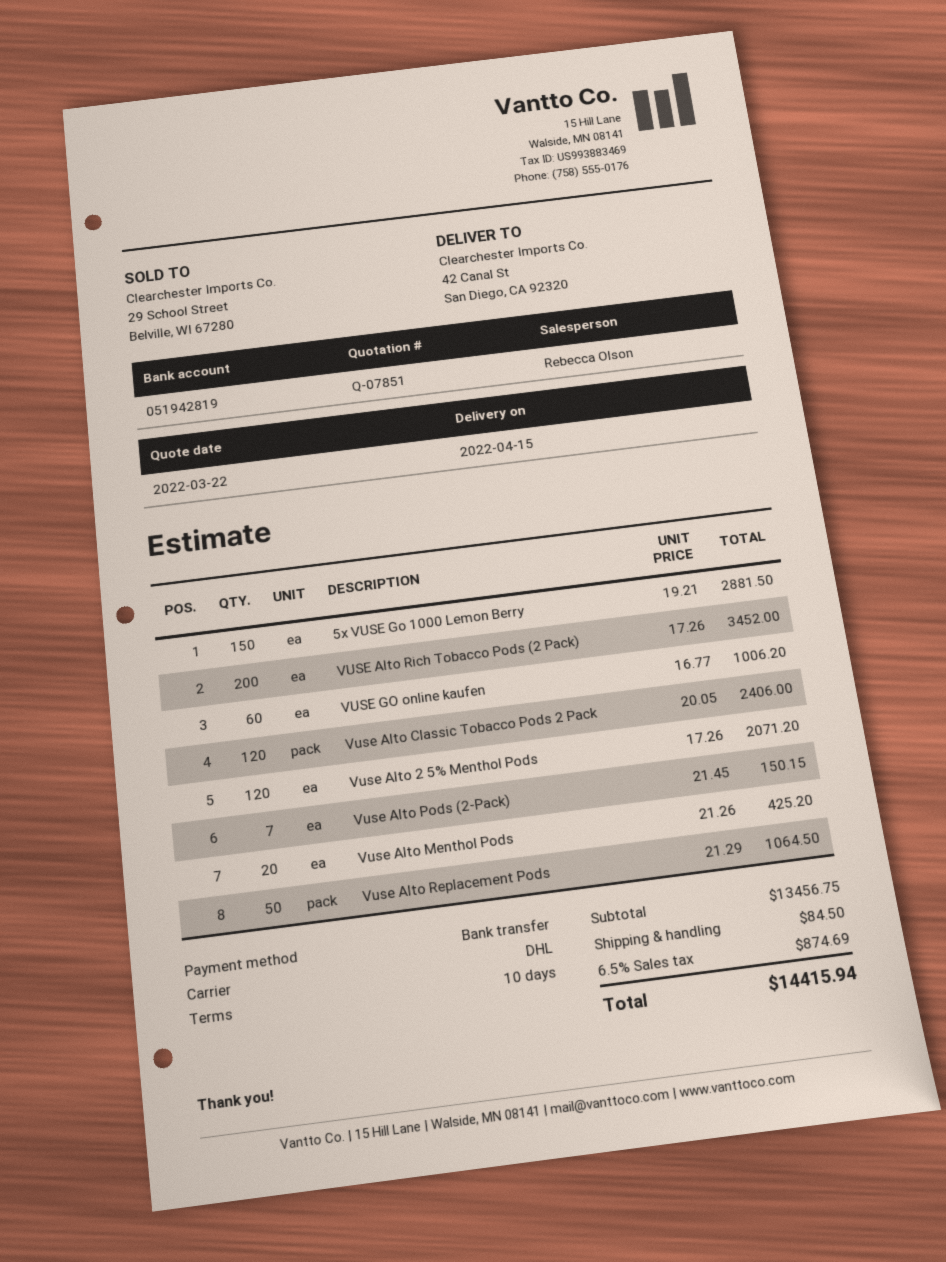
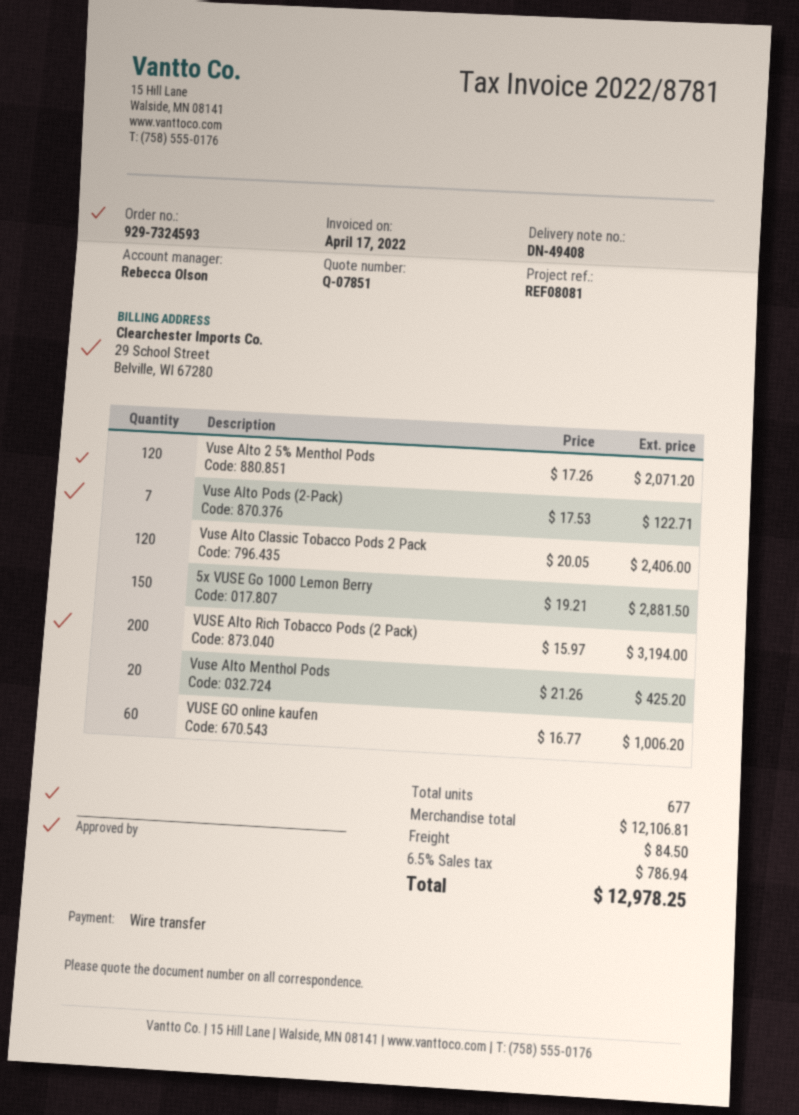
VUSE Alto Rich Tobacco Pods (2 Pack): 200 x 17.26 = 3452.00 -> 200 x 15.97 = 3194.00
Vuse Alto Pods (2-Pack): 7 x 21.45 = 150.15 -> 7 x 17.53 = 122.71
Vuse Alto Replacement Pods: 50 x 21.29 = 1064.50 -> none
subtotal: 13456.75 -> 12106.81
tax: 6.5% = 874.69 -> 6.5% = 786.94
total: 14415.94 -> 12978.25

